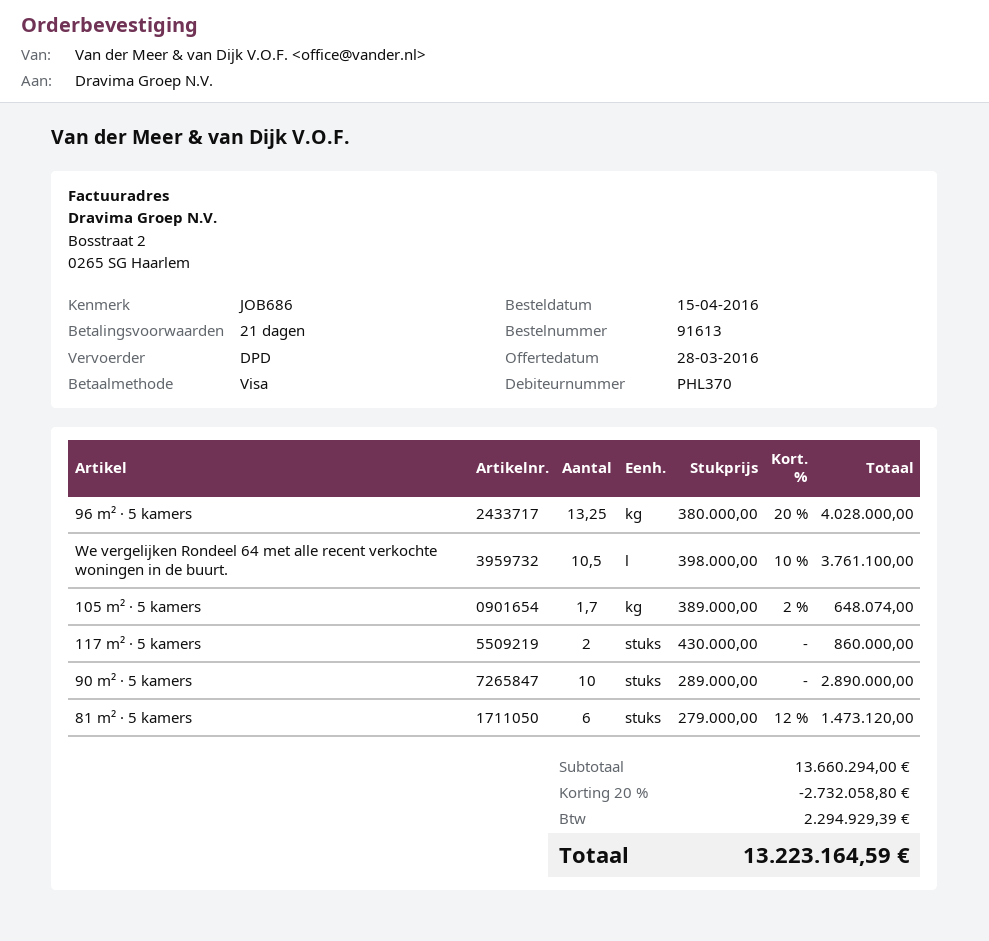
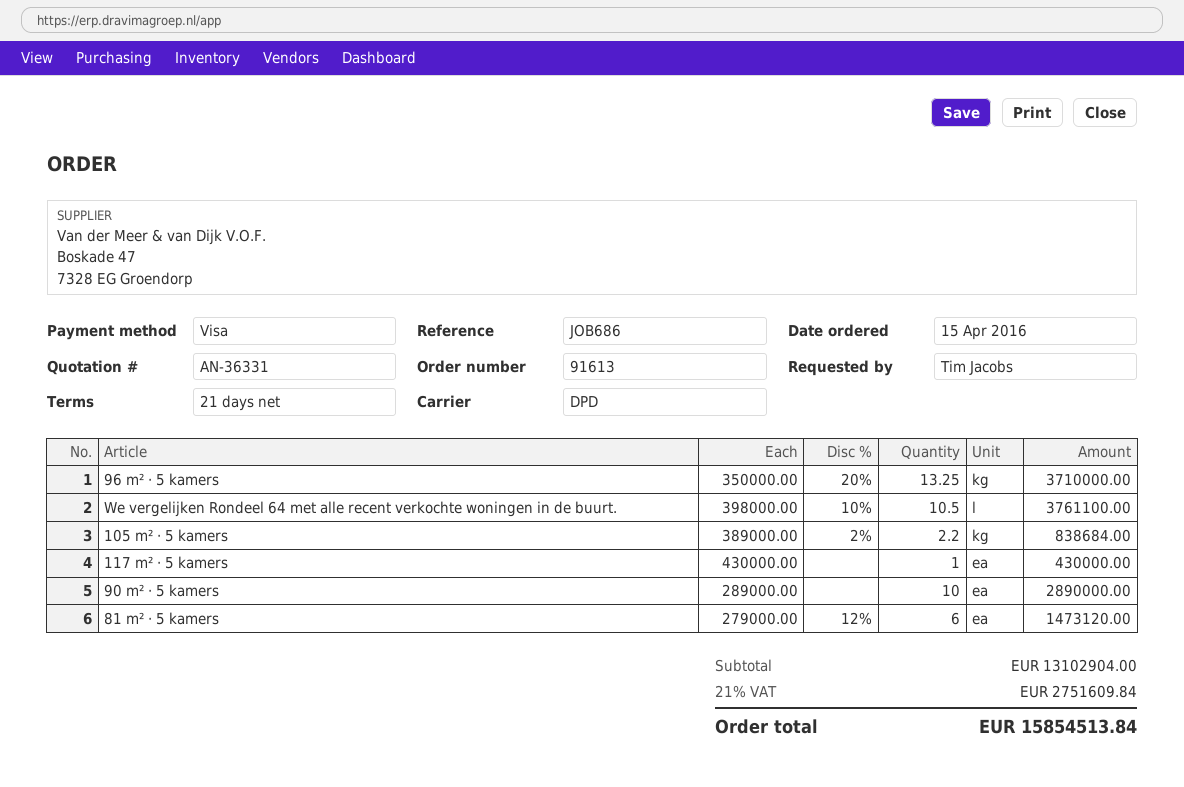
96 m² · 5 kamers: 13.25 x 380000.00 - 20% = 4028000.00 -> 13.25 x 350000.00 - 20% = 3710000.00
105 m² · 5 kamers: 1.7 x 389000.00 - 2% = 648074.00 -> 2.2 x 389000.00 - 2% = 838684.00
117 m² · 5 kamers: 2 x 430000.00 = 860000.00 -> 1 x 430000.00 = 430000.00
subtotal: 13660294.00 -> 13102904.00
discount: 20% = 2732058.80 -> none
tax: 2294929.39 -> 2751609.84
total: 13223164.59 -> 15854513.84

